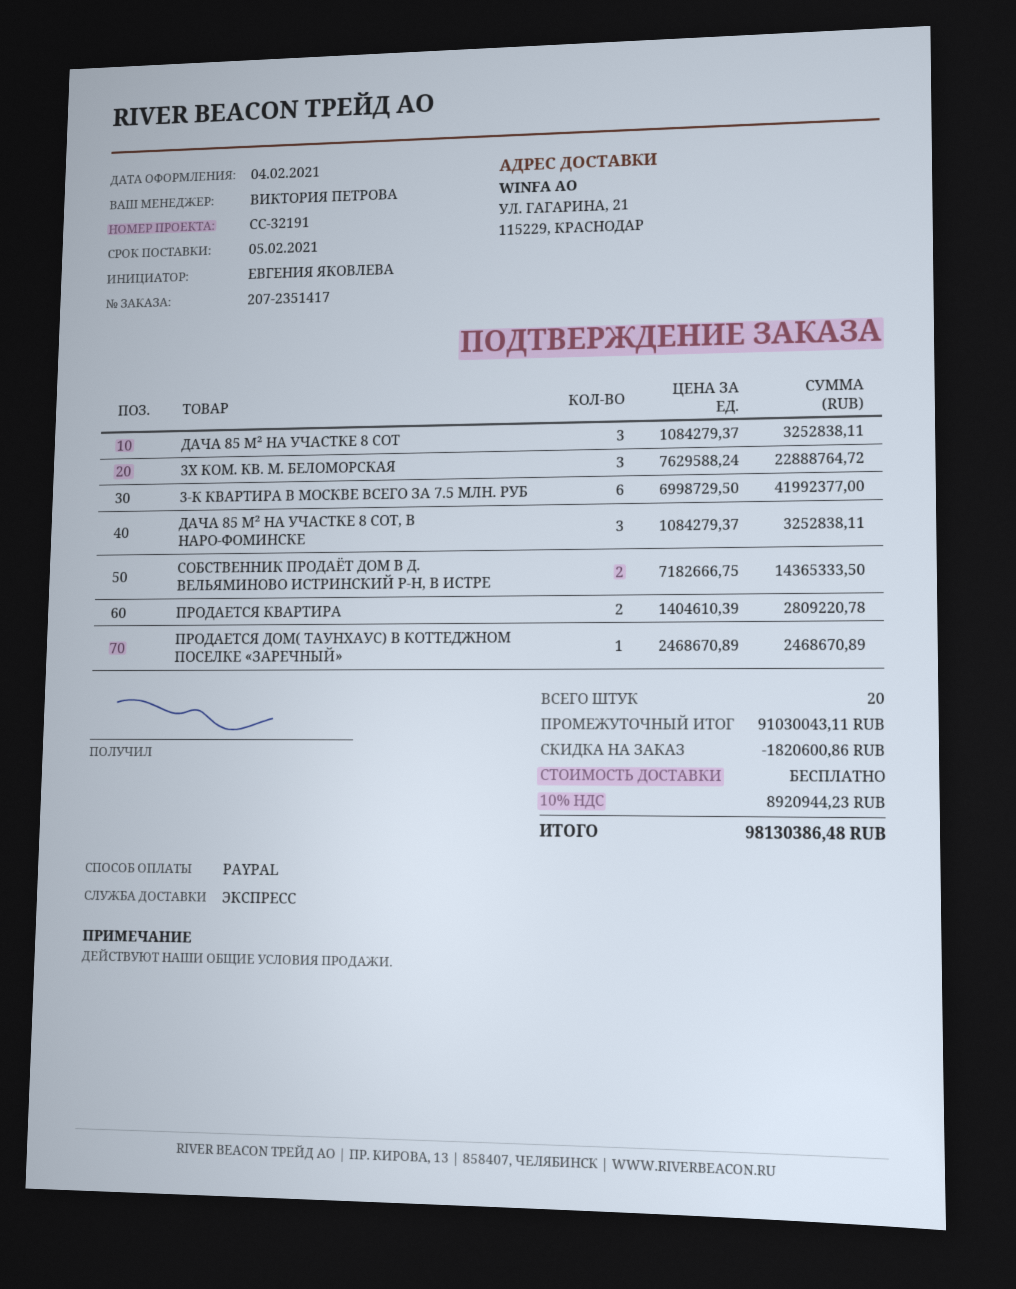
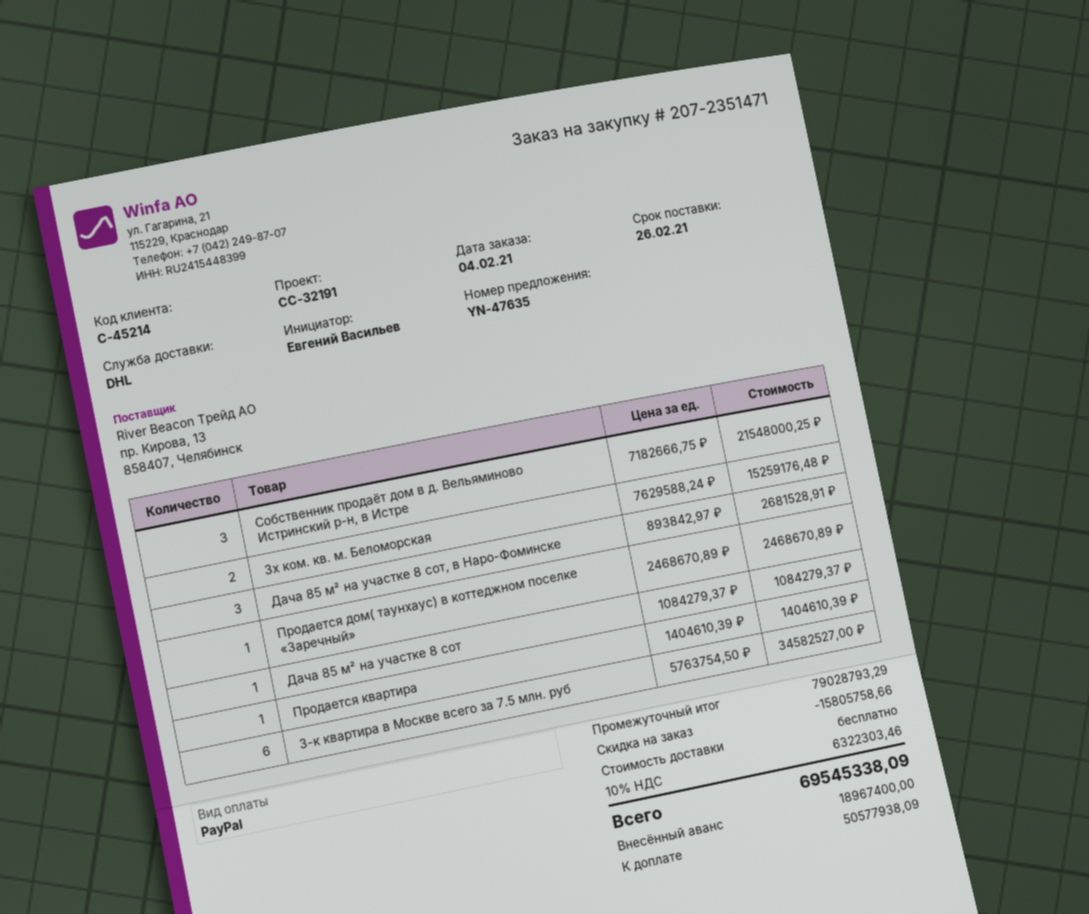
order number: 207-2351417 -> 207-2351471
delivery date: 2021-02-05 -> 2021-02-26
ordered by: ЕВГЕНИЯ ЯКОВЛЕВА -> Евгений Васильев
shipping method: express -> DHL
ДАЧА 85 М² НА УЧАСТКЕ 8 СОТ: 3 x 1084279.37 = 3252838.11 -> 1 x 1084279.37 = 1084279.37
3Х КОМ. КВ. М. БЕЛОМОРСКАЯ: 3 x 7629588.24 = 22888764.72 -> 2 x 7629588.24 = 15259176.48
3-К КВАРТИРА В МОСКВЕ ВСЕГО ЗА 7.5 МЛН. РУБ: 6 x 6998729.50 = 41992377.00 -> 6 x 5763754.50 = 34582527.00
ДАЧА 85 М² НА УЧАСТКЕ 8 СОТ, В НАРО-ФОМИНСКЕ: 3 x 1084279.37 = 3252838.11 -> 3 x 893842.97 = 2681528.91
СОБСТВЕННИК ПРОДАЁТ ДОМ В Д. ВЕЛЬЯМИНОВО ИСТРИНСКИЙ Р-Н, В ИСТРЕ: 2 x 7182666.75 = 14365333.50 -> 3 x 7182666.75 = 21548000.25
ПРОДАЕТСЯ КВАРТИРА: 2 x 1404610.39 = 2809220.78 -> 1 x 1404610.39 = 1404610.39
subtotal: 91030043.11 -> 79028793.29
discount: 1820600.86 -> 15805758.66
tax: 10% = 8920944.23 -> 10% = 6322303.46
total: 98130386.48 -> 69545338.09

